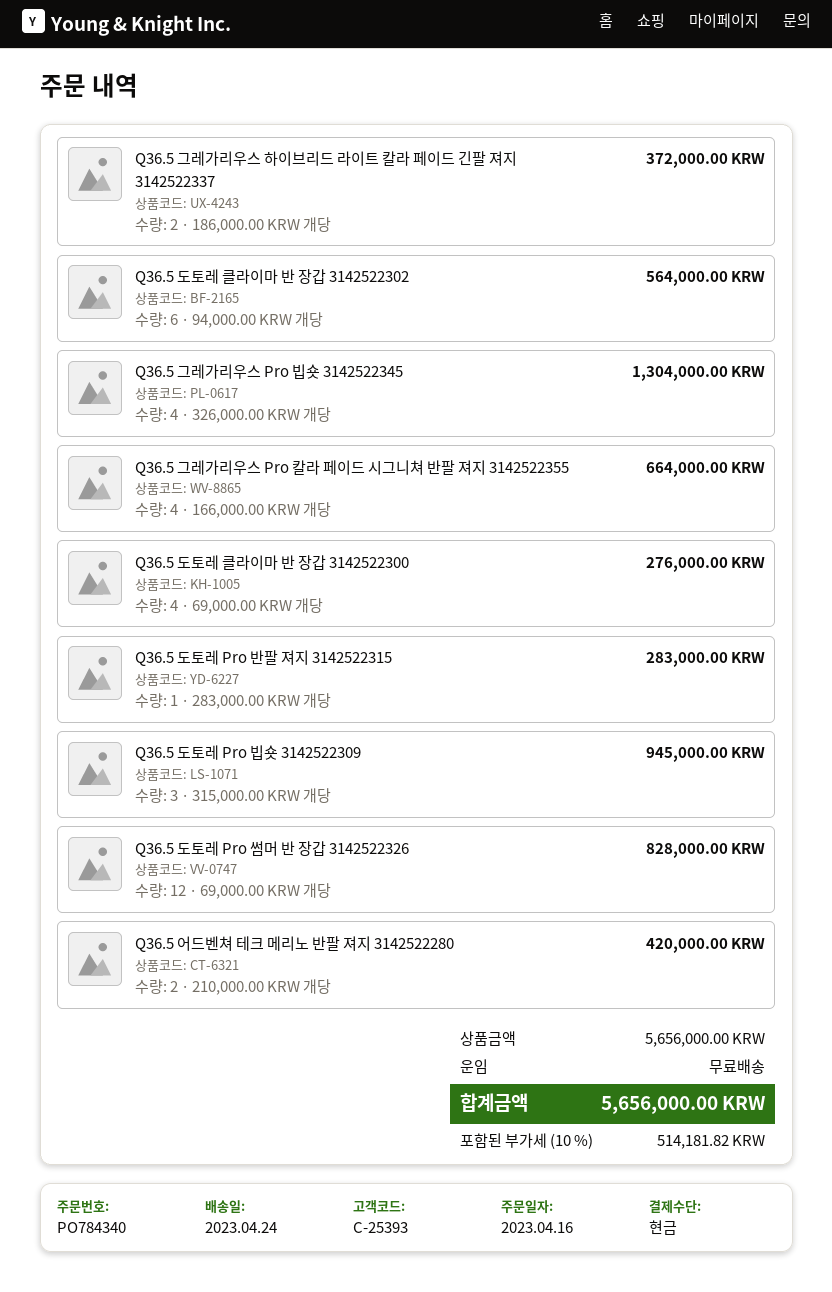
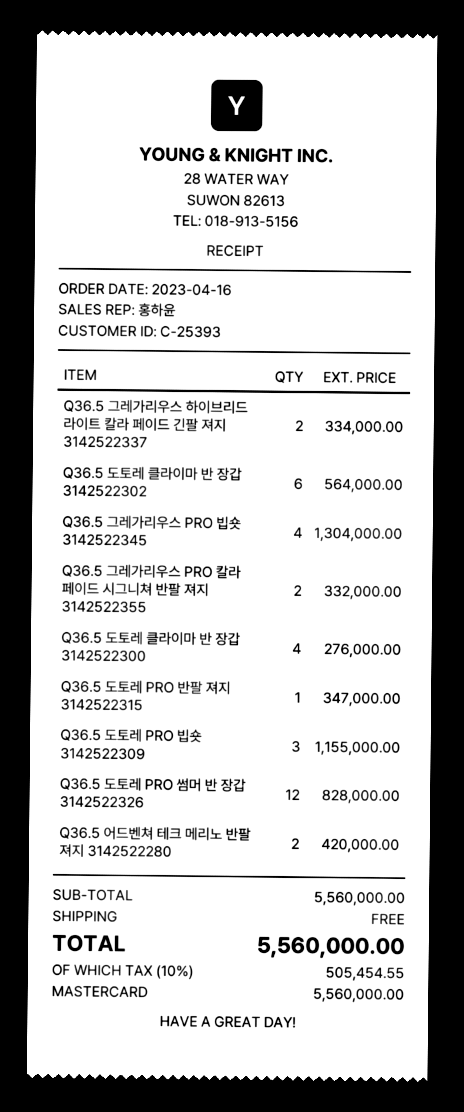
payment method: cash -> Mastercard
Q36.5 그레가리우스 하이브리드 라이트 칼라 페이드 긴팔 져지 3142522337: 2 for 372000.00 -> 2 for 334000.00
Q36.5 그레가리우스 Pro 칼라 페이드 시그니쳐 반팔 져지 3142522355: 4 for 664000.00 -> 2 for 332000.00
Q36.5 도토레 Pro 반팔 져지 3142522315: 1 for 283000.00 -> 1 for 347000.00
Q36.5 도토레 Pro 빕숏 3142522309: 3 for 945000.00 -> 3 for 1155000.00
subtotal: 5656000.00 -> 5560000.00
tax: 10% = 514181.82 -> 10% = 505454.55
total: 5656000.00 -> 5560000.00

